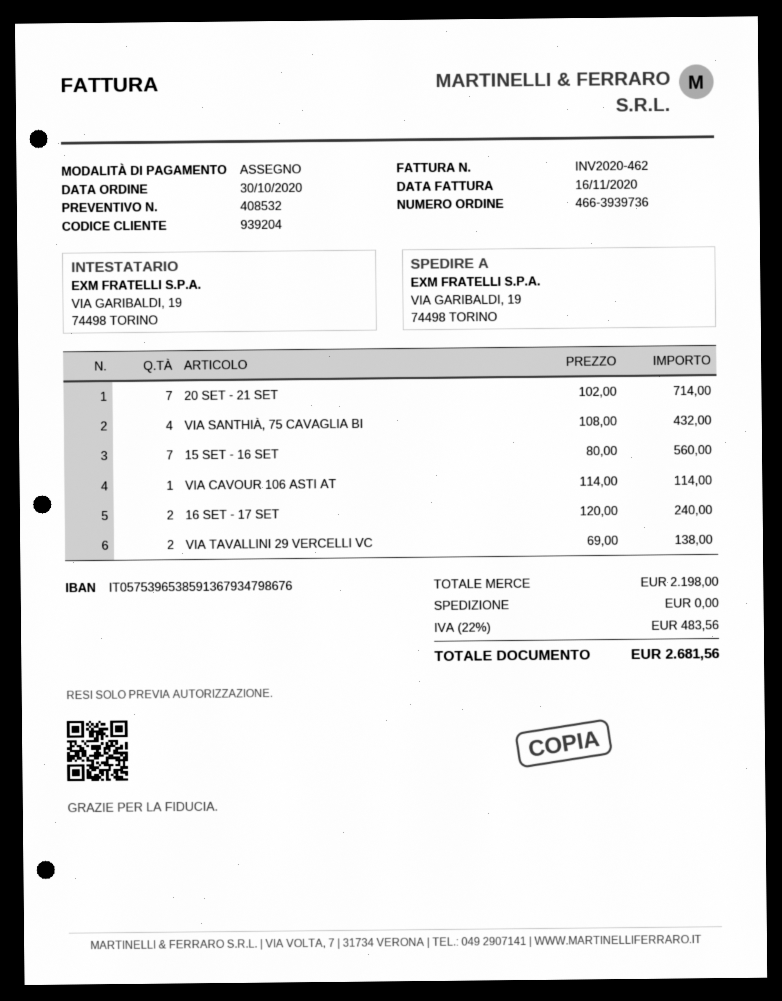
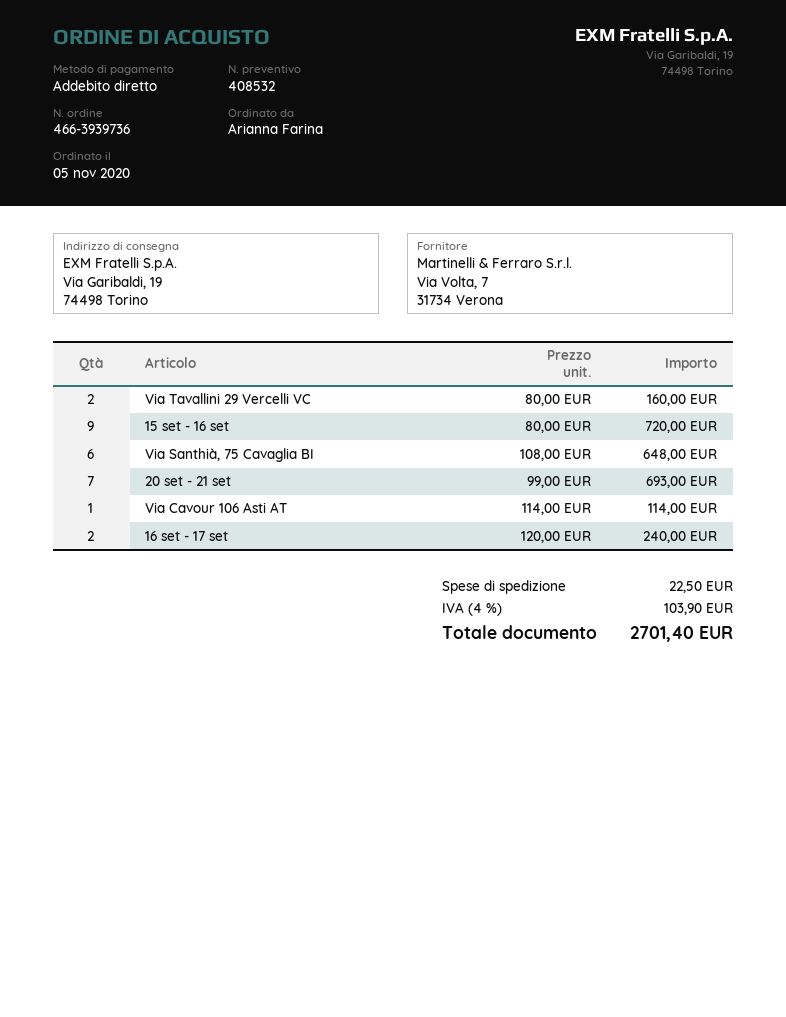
order date: 2020-10-30 -> 2020-11-05
payment method: cheque -> direct debit
20 SET - 21 SET: 7 x 102.00 = 714.00 -> 7 x 99.00 = 693.00
VIA SANTHIÀ, 75 CAVAGLIA BI: 4 x 108.00 = 432.00 -> 6 x 108.00 = 648.00
15 SET - 16 SET: 7 x 80.00 = 560.00 -> 9 x 80.00 = 720.00
VIA TAVALLINI 29 VERCELLI VC: 2 x 69.00 = 138.00 -> 2 x 80.00 = 160.00
shipping: 0.00 -> 22.50
tax: 22% = 483.56 -> 4% = 103.90
total: 2681.56 -> 2701.40

